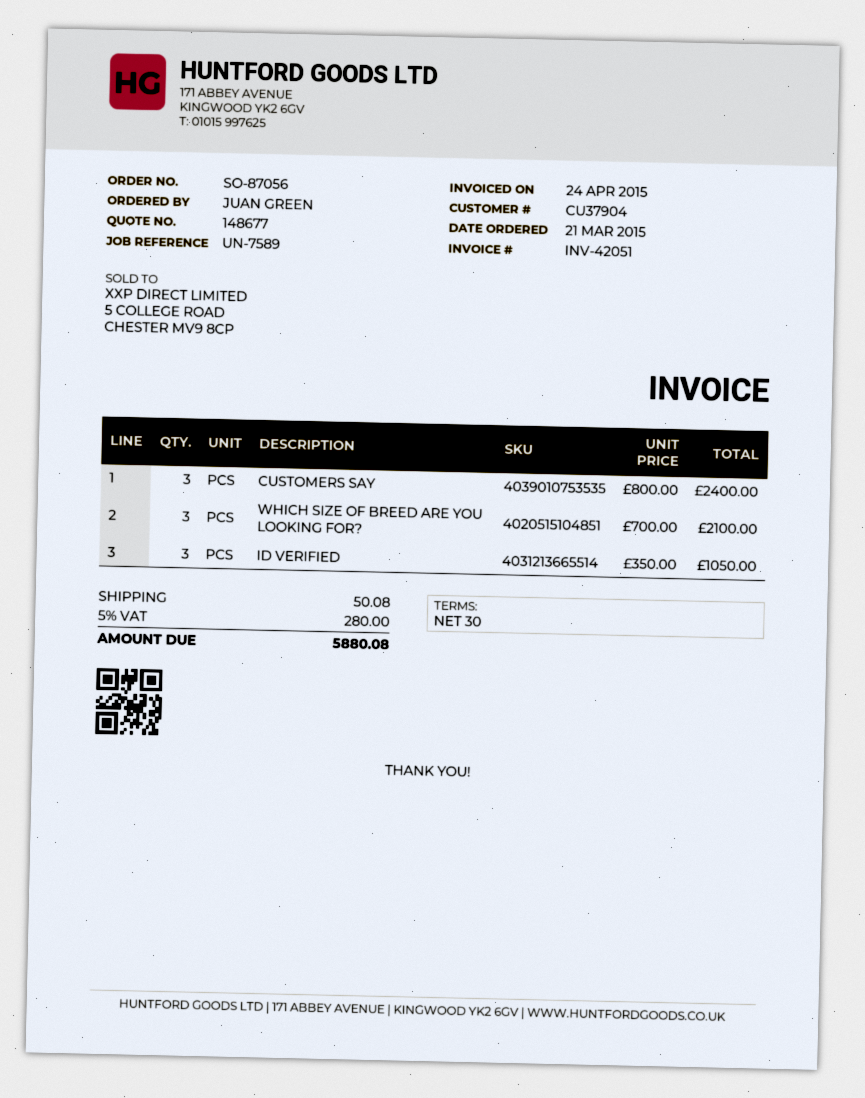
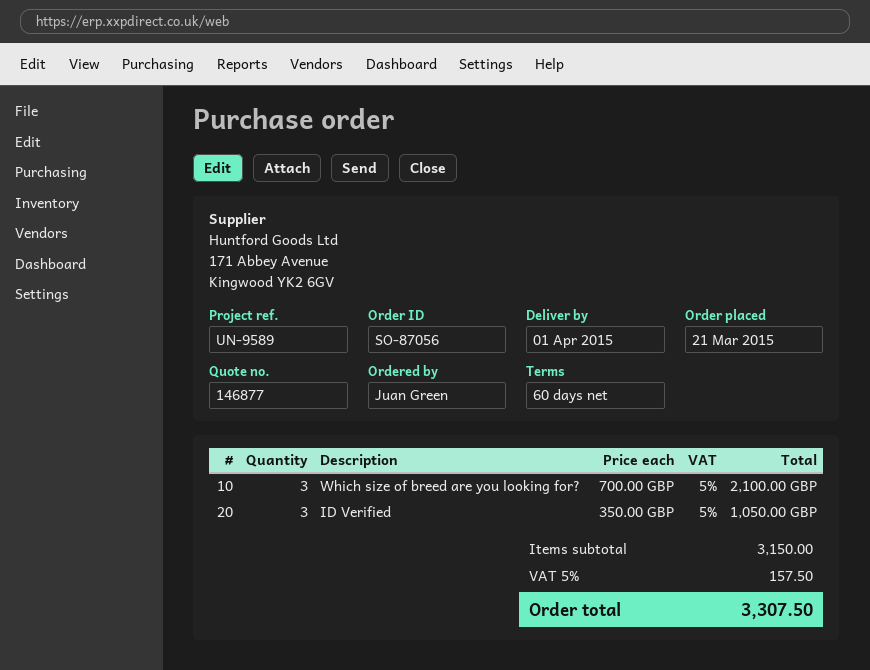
quote number: 148677 -> 146877
payment terms: 30 days -> 60 days
reference: UN-7589 -> UN-9589
CUSTOMERS SAY: 3 x 800.00 = 2400.00 -> none
shipping: 50.08 -> none
tax: 5% = 280.00 -> 5% = 157.50
total: 5880.08 -> 3307.50

